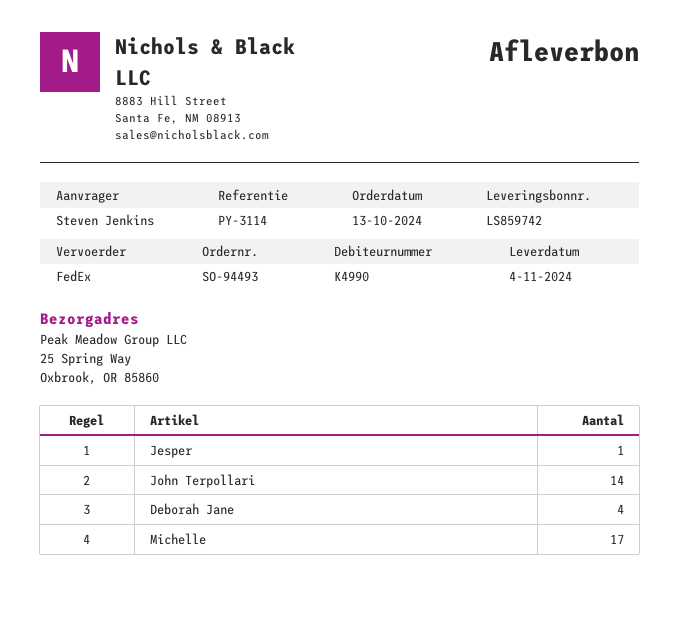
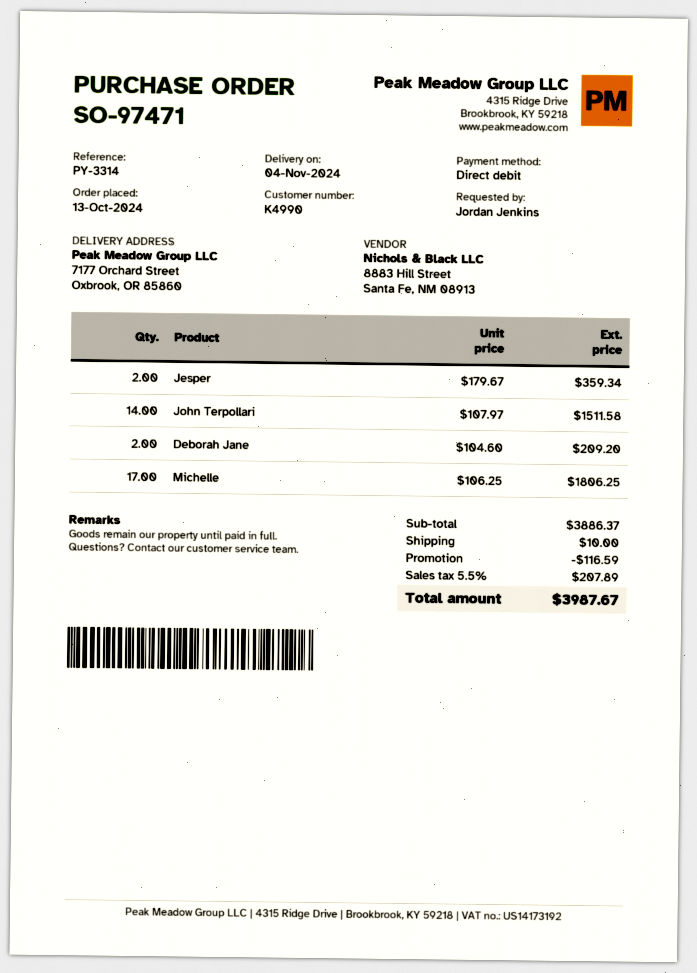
order number: SO-94493 -> SO-97471
reference: PY-3114 -> PY-3314
ordered by: Steven Jenkins -> Jordan Jenkins
ship to: 25 Spring Way, Oxbrook, OR 85860 -> 7177 Orchard Street, Oxbrook, OR 85860
Jesper: 1 -> 2
Deborah Jane: 4 -> 2

